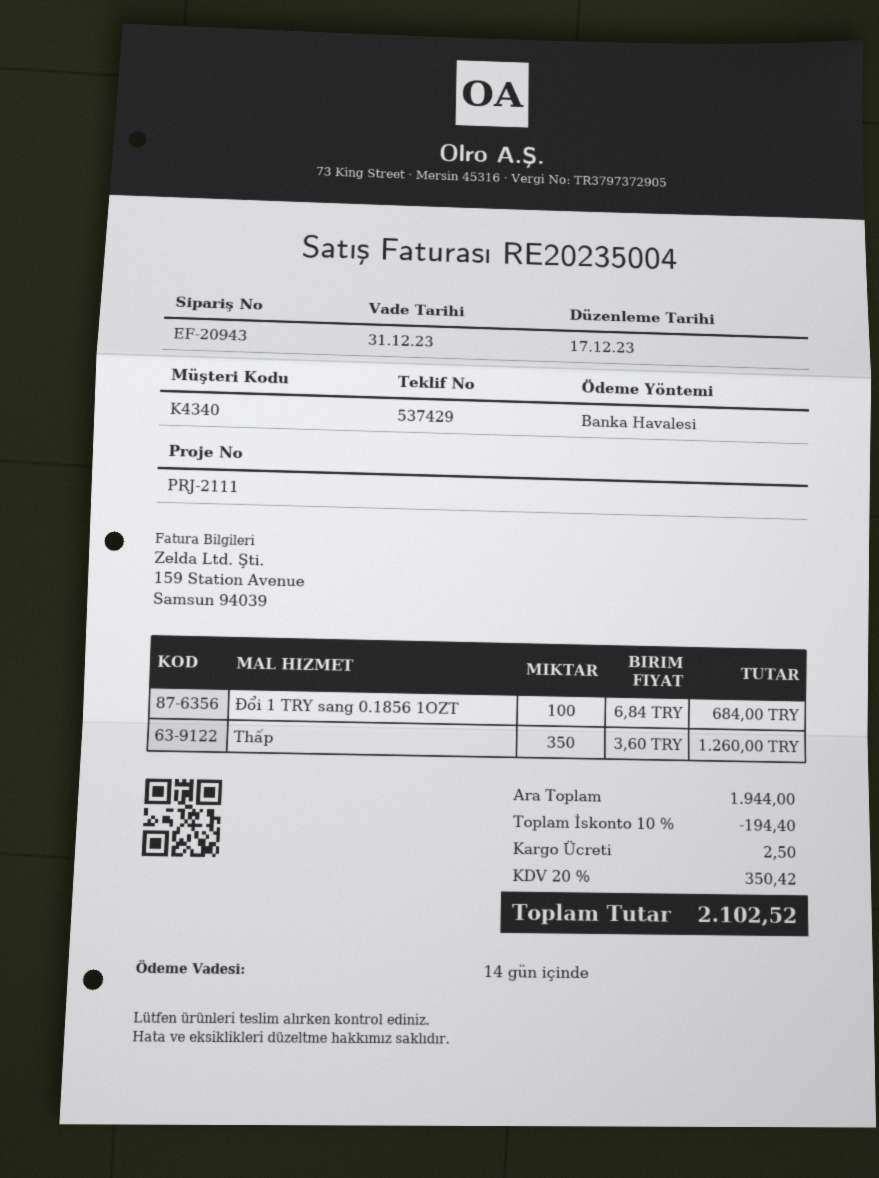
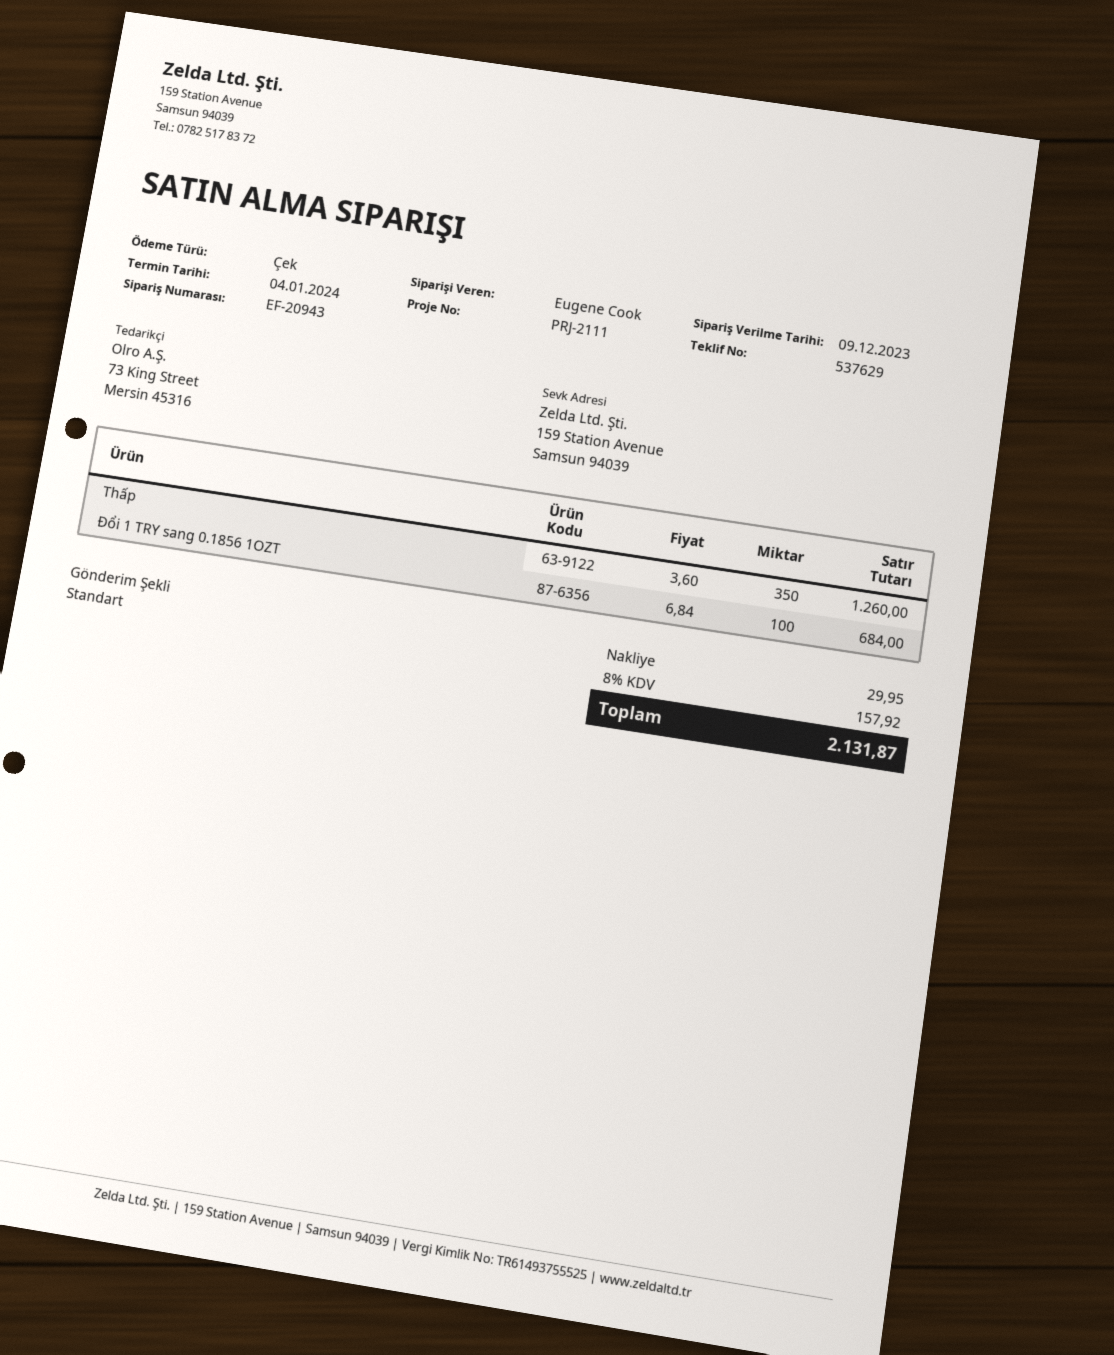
quote number: 537429 -> 537629
payment method: bank transfer -> cheque
discount: 10% = 194.40 -> none
shipping: 2.50 -> 29.95
tax: 20% = 350.42 -> 8% = 157.92
total: 2102.52 -> 2131.87

